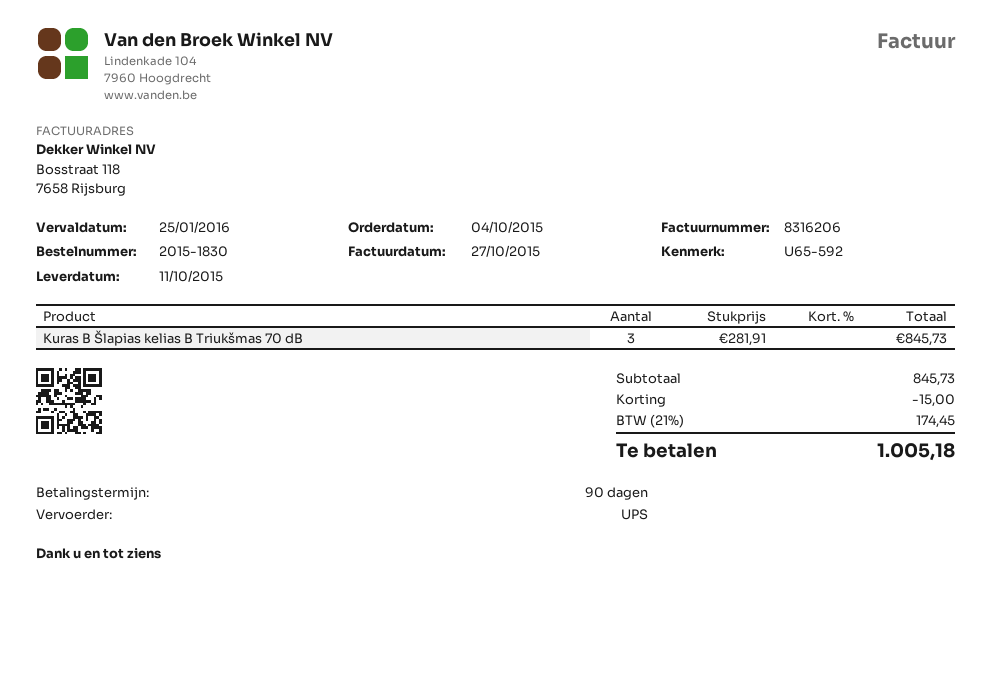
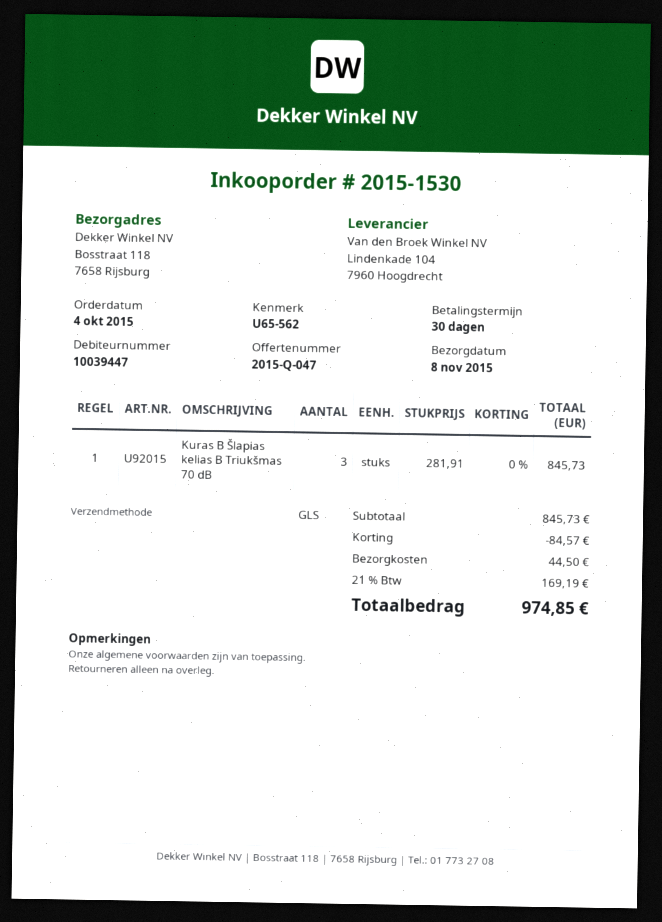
order number: 2015-1830 -> 2015-1530
delivery date: 2015-10-11 -> 2015-11-08
payment terms: 90 days -> 30 days
reference: U65-592 -> U65-562
shipping method: UPS -> GLS
discount: 15.00 -> 84.57
shipping: none -> 44.50
tax: 21% = 174.45 -> 21% = 169.19
total: 1005.18 -> 974.85

